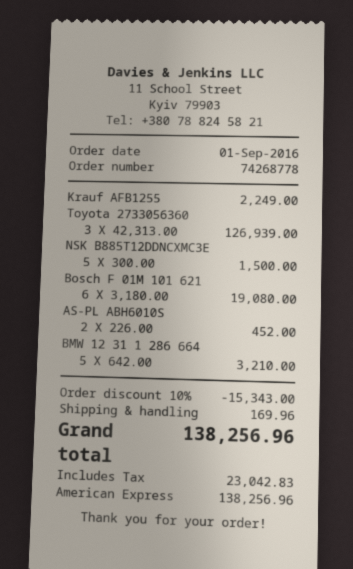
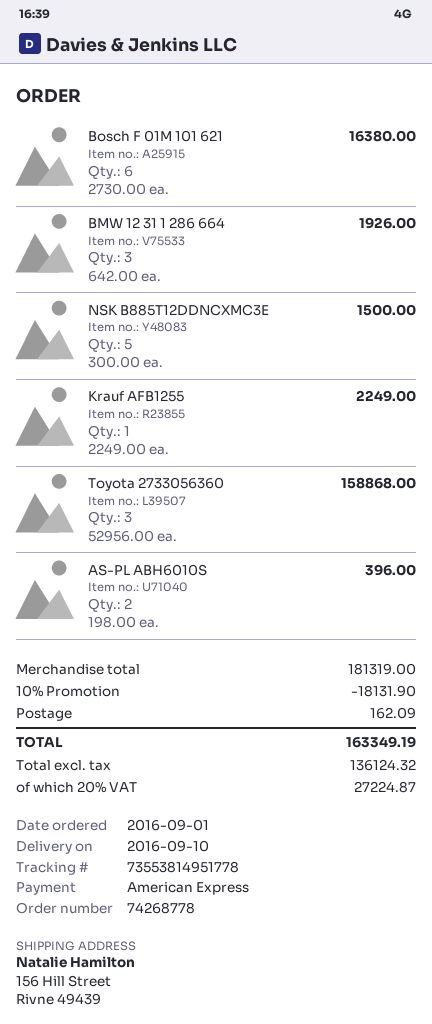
Toyota 2733056360: 3 x 42313.00 = 126939.00 -> 3 x 52956.00 = 158868.00
Bosch F 01M 101 621: 6 x 3180.00 = 19080.00 -> 6 x 2730.00 = 16380.00
AS-PL ABH6010S: 2 x 226.00 = 452.00 -> 2 x 198.00 = 396.00
BMW 12 31 1 286 664: 5 x 642.00 = 3210.00 -> 3 x 642.00 = 1926.00
discount: 10% = 15343.00 -> 10% = 18131.90
shipping: 169.96 -> 162.09
tax: 23042.83 -> 27224.87
total: 138256.96 -> 163349.19

